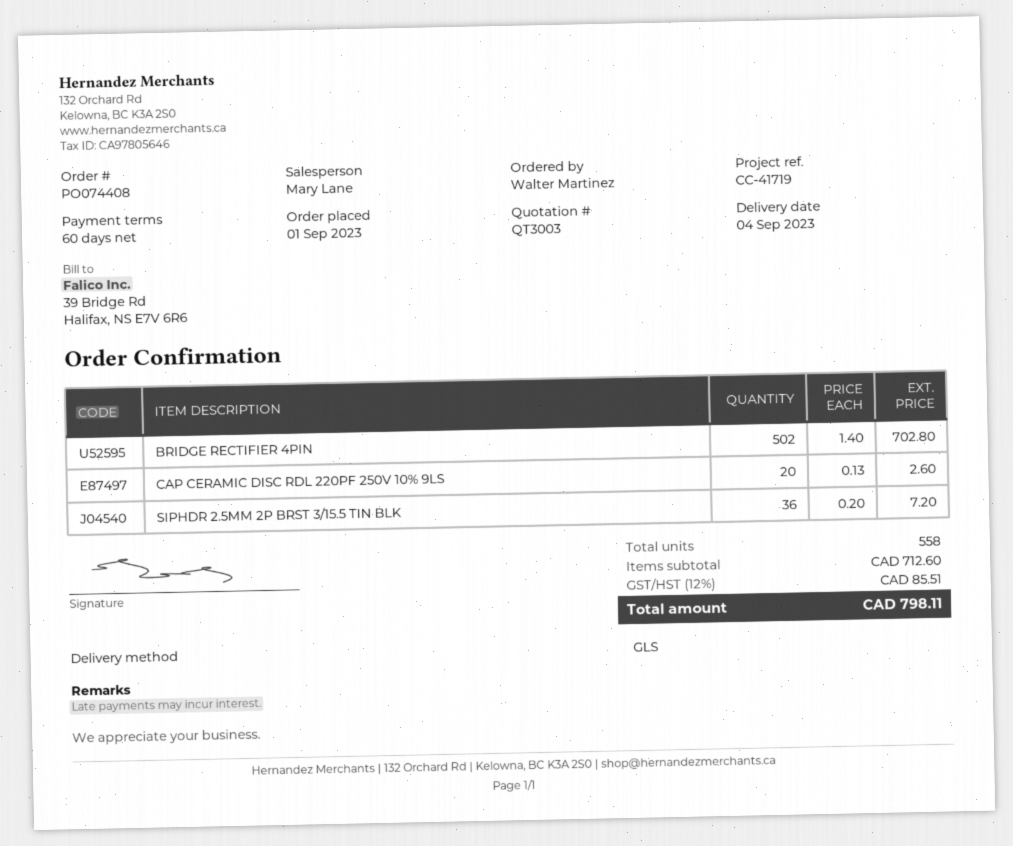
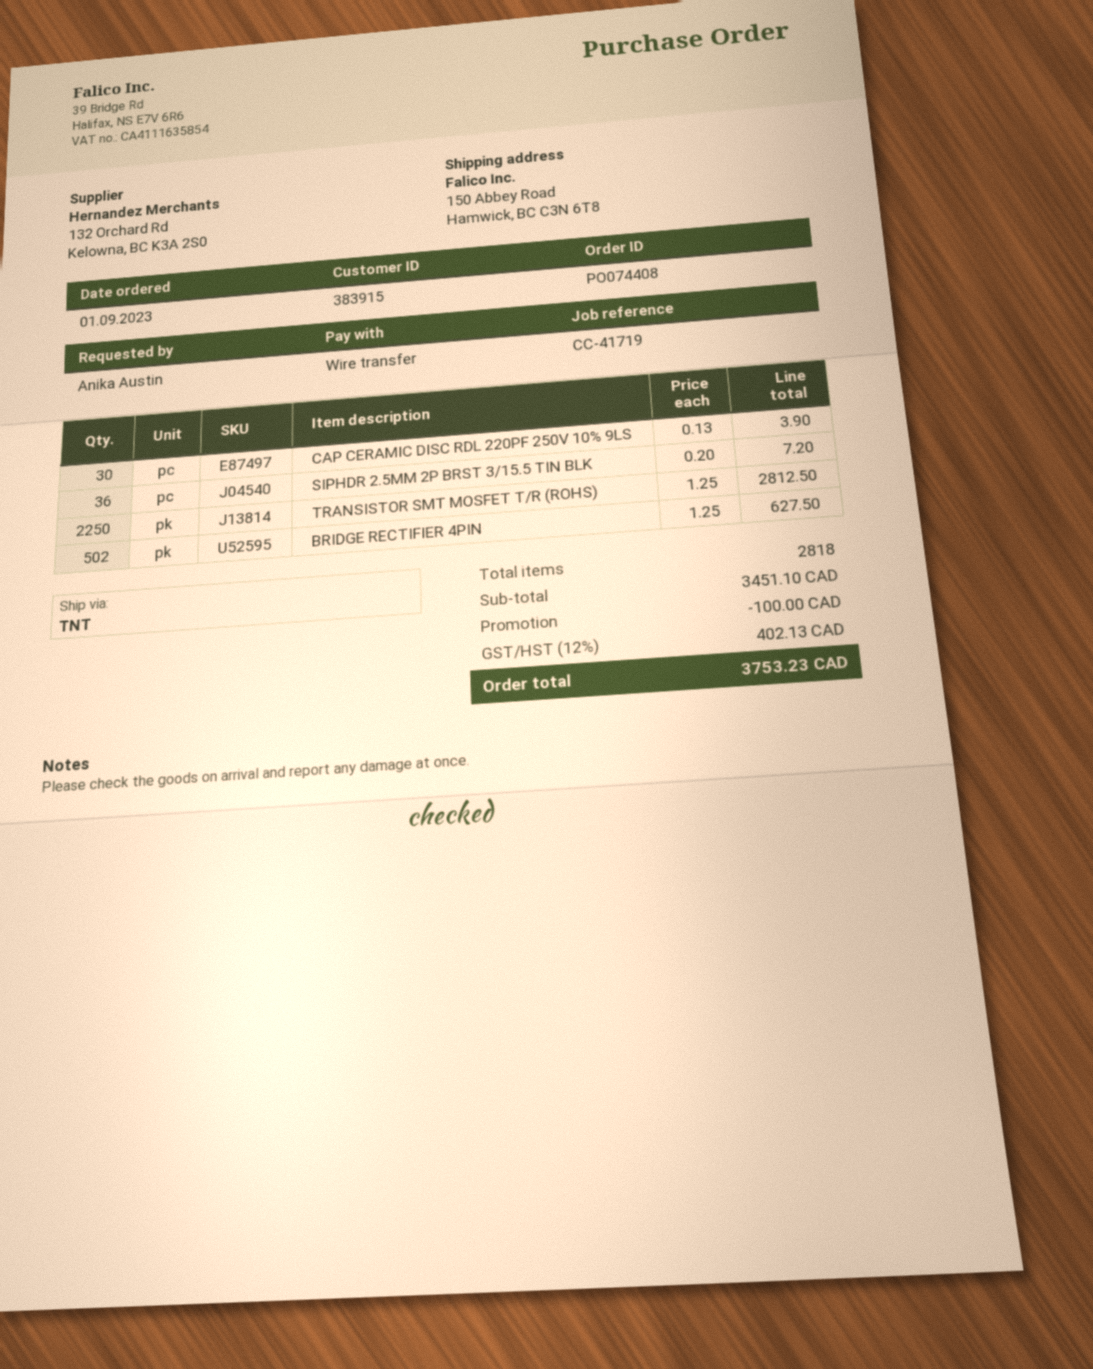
ordered by: Walter Martinez -> Anika Austin
shipping method: GLS -> TNT
BRIDGE RECTIFIER 4PIN: 502 x 1.40 = 702.80 -> 502 x 1.25 = 627.50
CAP CERAMIC DISC RDL 220PF 250V 10% 9LS: 20 x 0.13 = 2.60 -> 30 x 0.13 = 3.90
TRANSISTOR SMT MOSFET T/R (ROHS): none -> 2250 x 1.25 = 2812.50
total quantity: 558 -> 2818
subtotal: 712.60 -> 3451.10
discount: none -> 100.00
tax: 12% = 85.51 -> 12% = 402.13
total: 798.11 -> 3753.23

